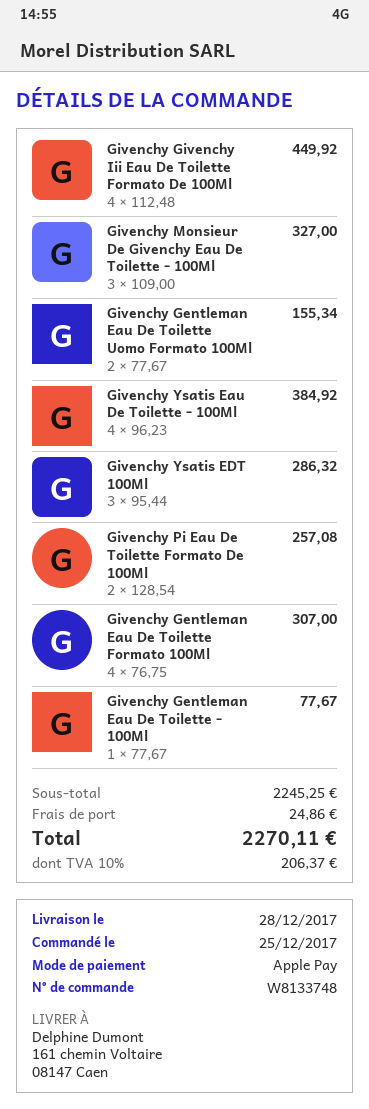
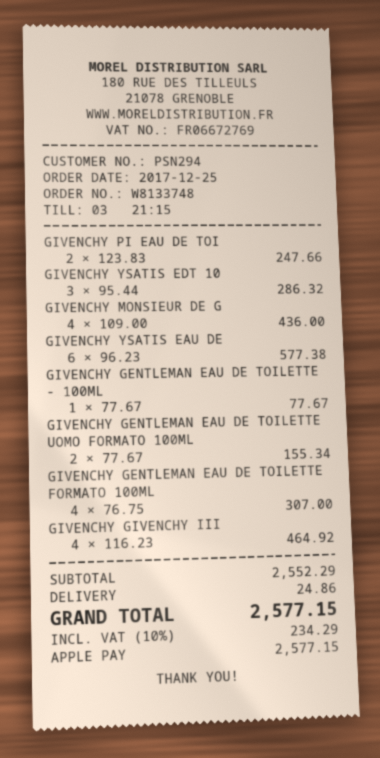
Givenchy Givenchy Iii Eau De Toilette Formato De 100Ml: 4 x 112.48 = 449.92 -> 4 x 116.23 = 464.92
Givenchy Monsieur De Givenchy Eau De Toilette - 100Ml: 3 x 109.00 = 327.00 -> 4 x 109.00 = 436.00
Givenchy Ysatis Eau De Toilette - 100Ml: 4 x 96.23 = 384.92 -> 6 x 96.23 = 577.38
Givenchy Pi Eau De Toilette Formato De 100Ml: 2 x 128.54 = 257.08 -> 2 x 123.83 = 247.66
subtotal: 2245.25 -> 2552.29
tax: 10% = 206.37 -> 10% = 234.29
total: 2270.11 -> 2577.15

